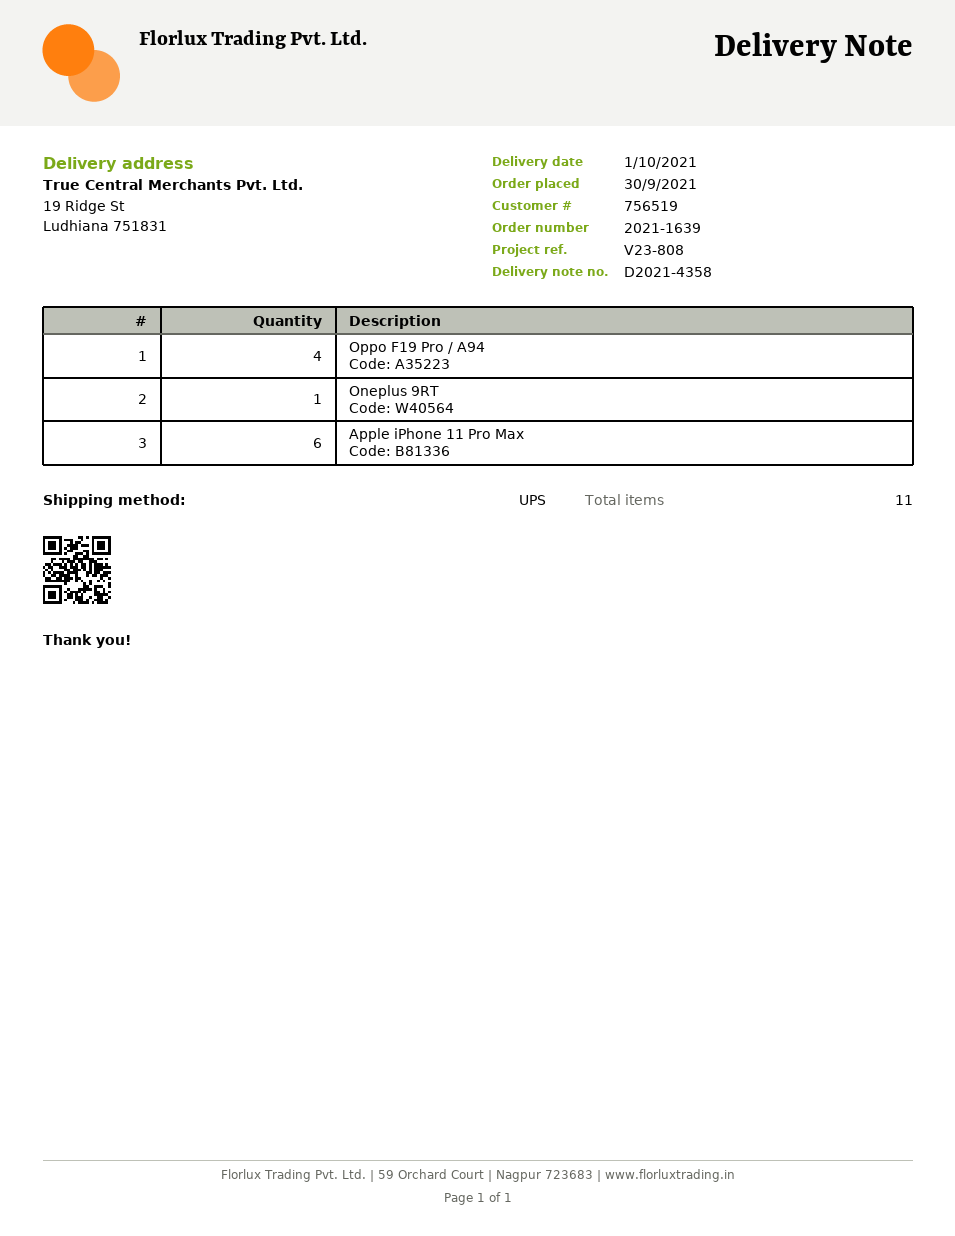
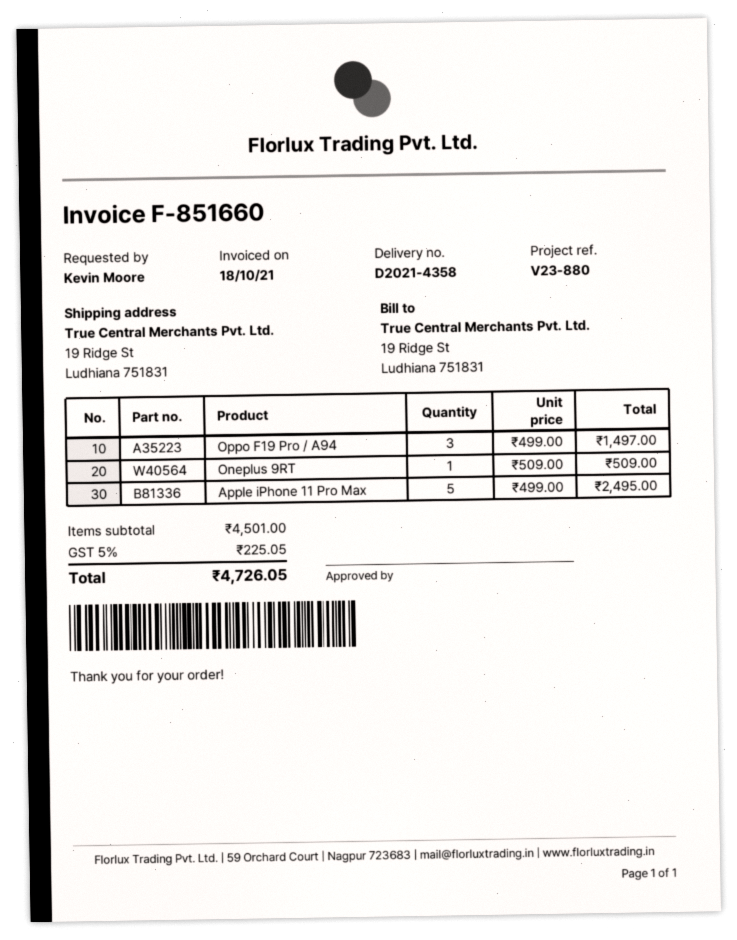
reference: V23-808 -> V23-880
Oppo F19 Pro / A94: 4 -> 3
Apple iPhone 11 Pro Max: 6 -> 5

